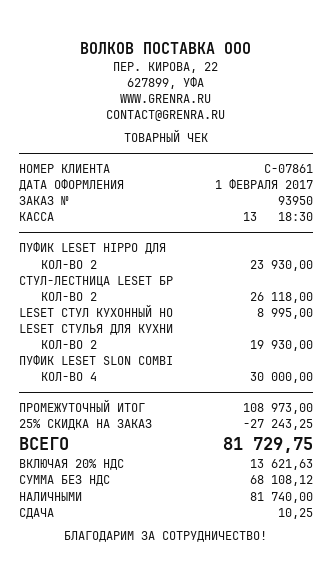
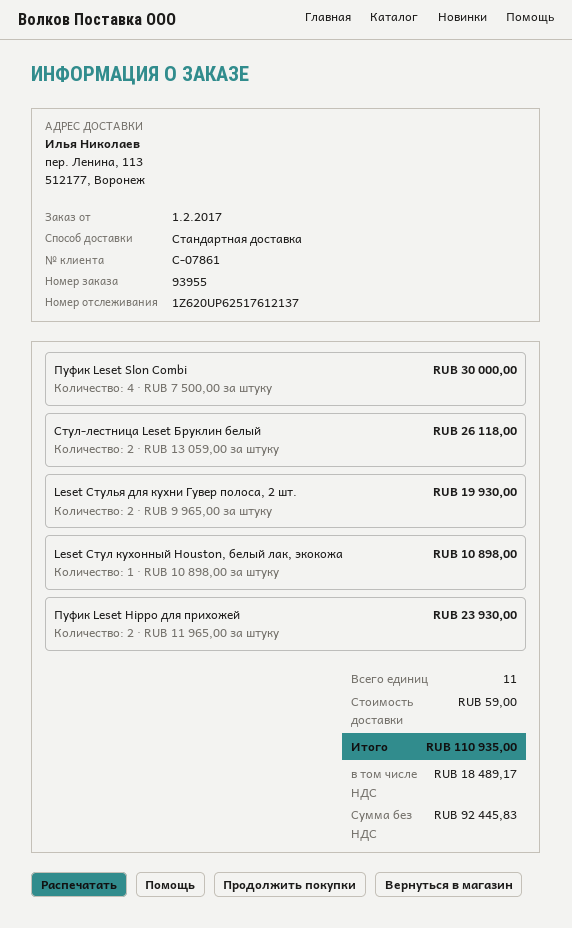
order number: 93950 -> 93955
LESET СТУЛ КУХОННЫЙ HO: 1 for 8995.00 -> 1 for 10898.00
discount: 25% = 27243.25 -> none
shipping: none -> 59.00
net: 68108.12 -> 92445.83
tax: 13621.63 -> 18489.17
total: 81729.75 -> 110935.00

